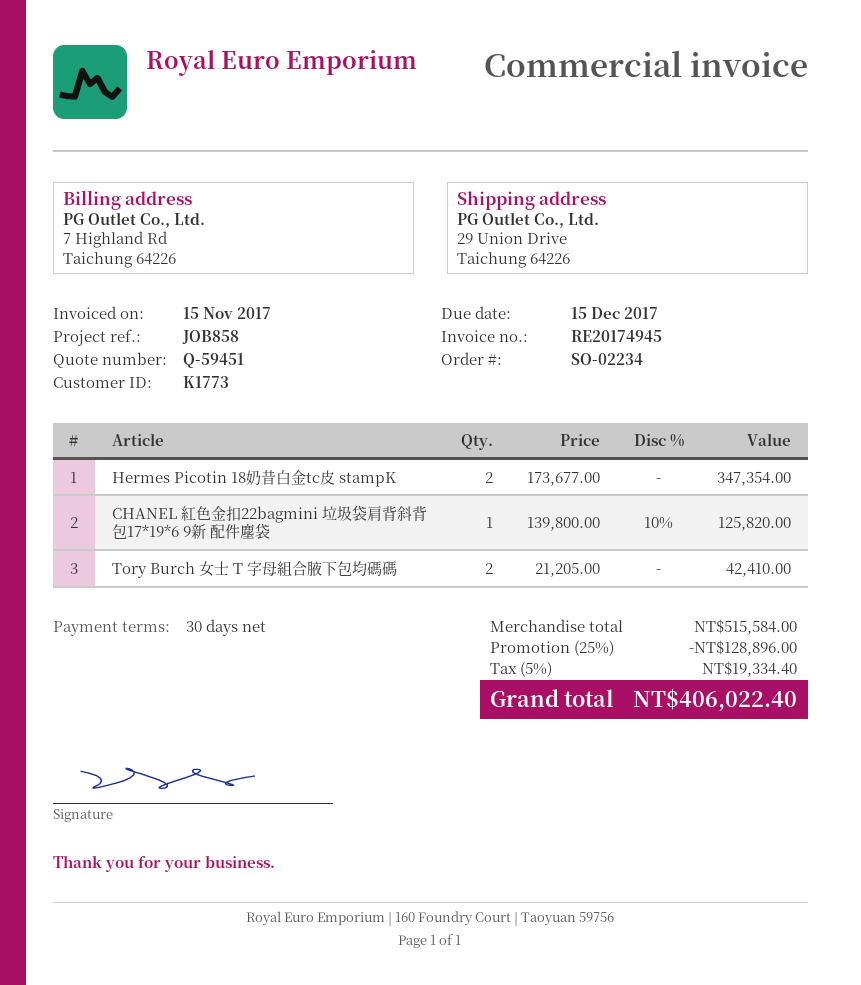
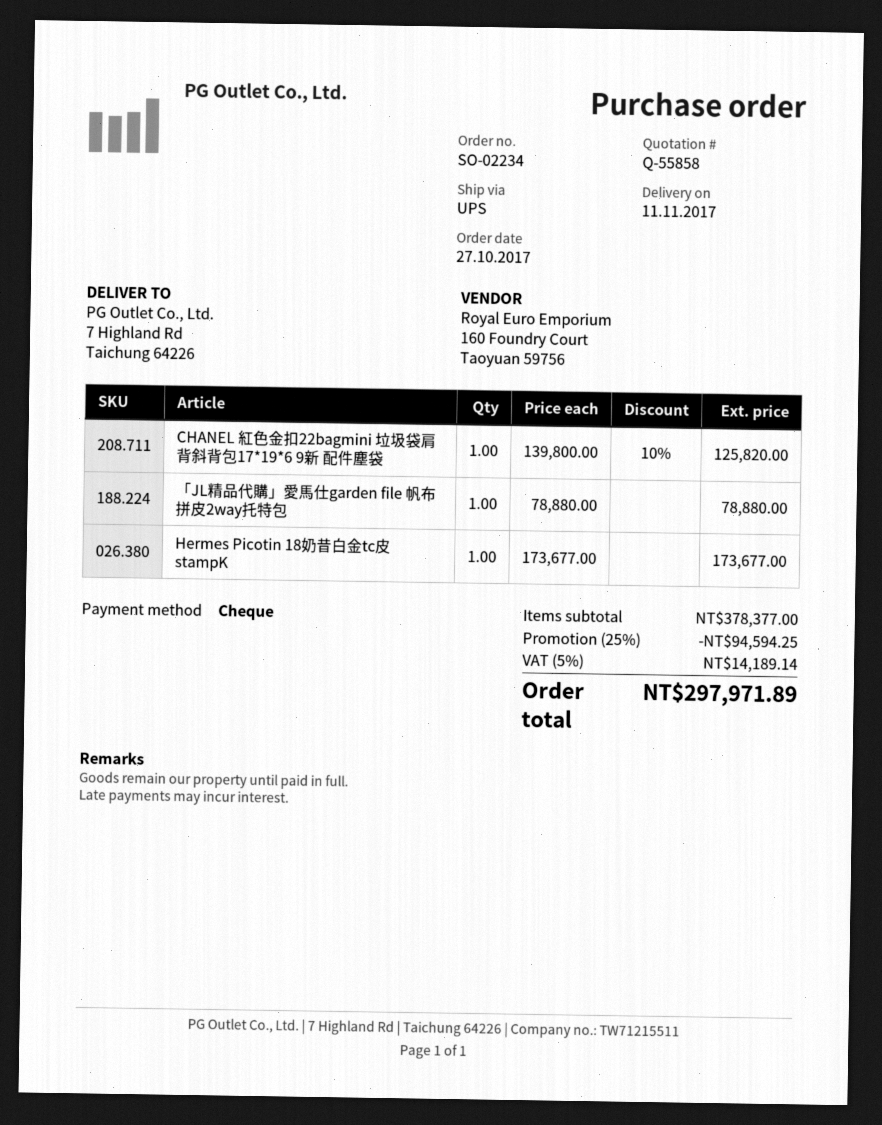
quote number: Q-59451 -> Q-55858
ship to: 29 Union Drive, Taichung 64226 -> 7 Highland Rd, Taichung 64226
Hermes Picotin 18奶昔白金tc皮 stampK: 2 x 173677.00 = 347354.00 -> 1 x 173677.00 = 173677.00
Tory Burch 女士 T 字母組合腋下包均碼碼: 2 x 21205.00 = 42410.00 -> none
「JL精品代購」愛馬仕garden file 帆布拼皮2way托特包: none -> 1 x 78880.00 = 78880.00
subtotal: 515584.00 -> 378377.00
discount: 25% = 128896.00 -> 25% = 94594.25
tax: 5% = 19334.40 -> 5% = 14189.14
total: 406022.40 -> 297971.89

